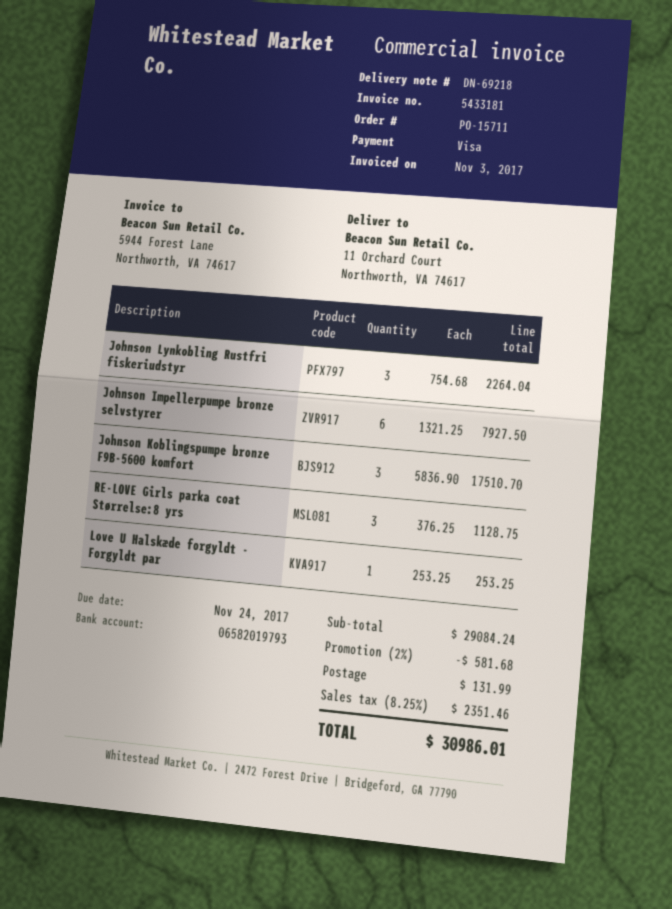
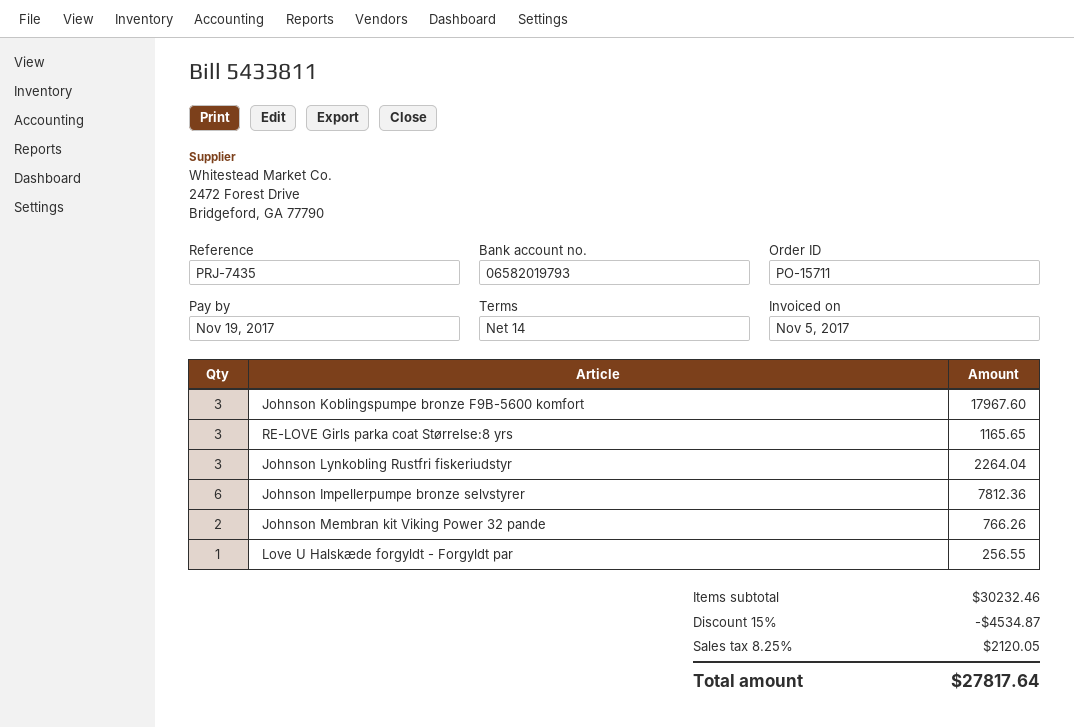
invoice number: 5433181 -> 5433811
invoice date: 2017-11-03 -> 2017-11-05
due date: 2017-11-24 -> 2017-11-19
Johnson Impellerpumpe bronze selvstyrer: 6 for 7927.50 -> 6 for 7812.36
Johnson Koblingspumpe bronze F9B-5600 komfort: 3 for 17510.70 -> 3 for 17967.60
RE-LOVE Girls parka coat Størrelse:8 yrs: 3 for 1128.75 -> 3 for 1165.65
Love U Halskæde forgyldt - Forgyldt par: 1 for 253.25 -> 1 for 256.55
Johnson Membran kit Viking Power 32 pande: none -> 2 for 766.26
subtotal: 29084.24 -> 30232.46
discount: 2% = 581.68 -> 15% = 4534.87
shipping: 131.99 -> none
tax: 8.25% = 2351.46 -> 8.25% = 2120.05
total: 30986.01 -> 27817.64

